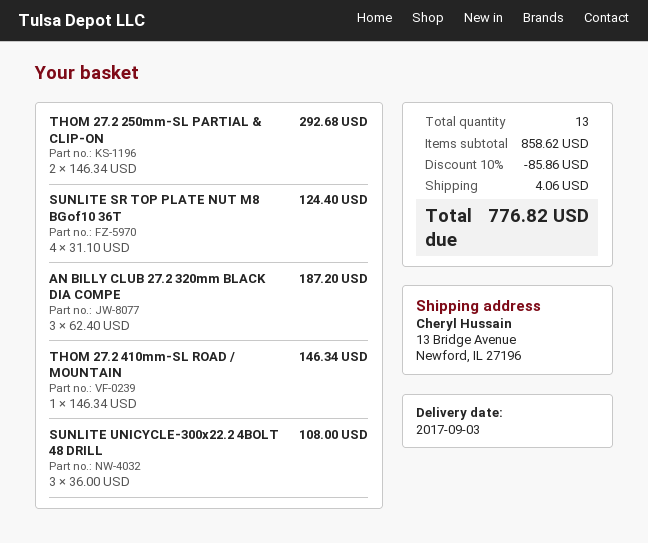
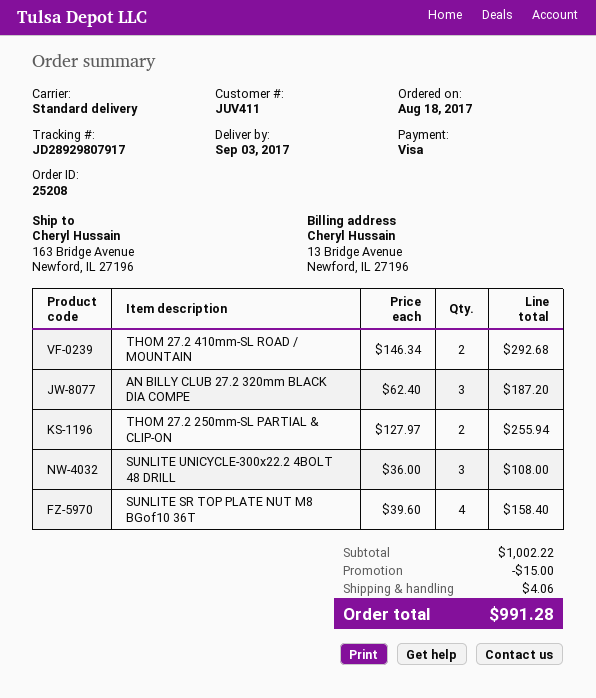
ship to: 13 Bridge Avenue, Newford, IL 27196 -> 163 Bridge Avenue, Newford, IL 27196
THOM 27.2 250mm-SL PARTIAL & CLIP-ON: 2 x 146.34 = 292.68 -> 2 x 127.97 = 255.94
SUNLITE SR TOP PLATE NUT M8 BGof10 36T: 4 x 31.10 = 124.40 -> 4 x 39.60 = 158.40
THOM 27.2 410mm-SL ROAD / MOUNTAIN: 1 x 146.34 = 146.34 -> 2 x 146.34 = 292.68
subtotal: 858.62 -> 1002.22
discount: 85.86 -> 15.00
total: 776.82 -> 991.28

